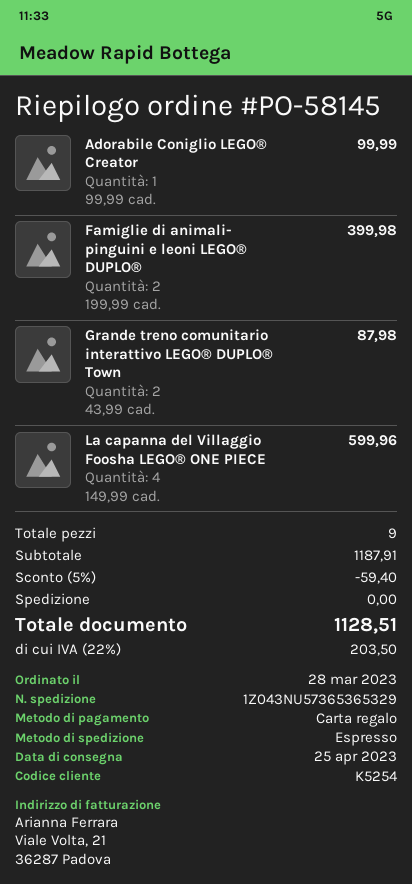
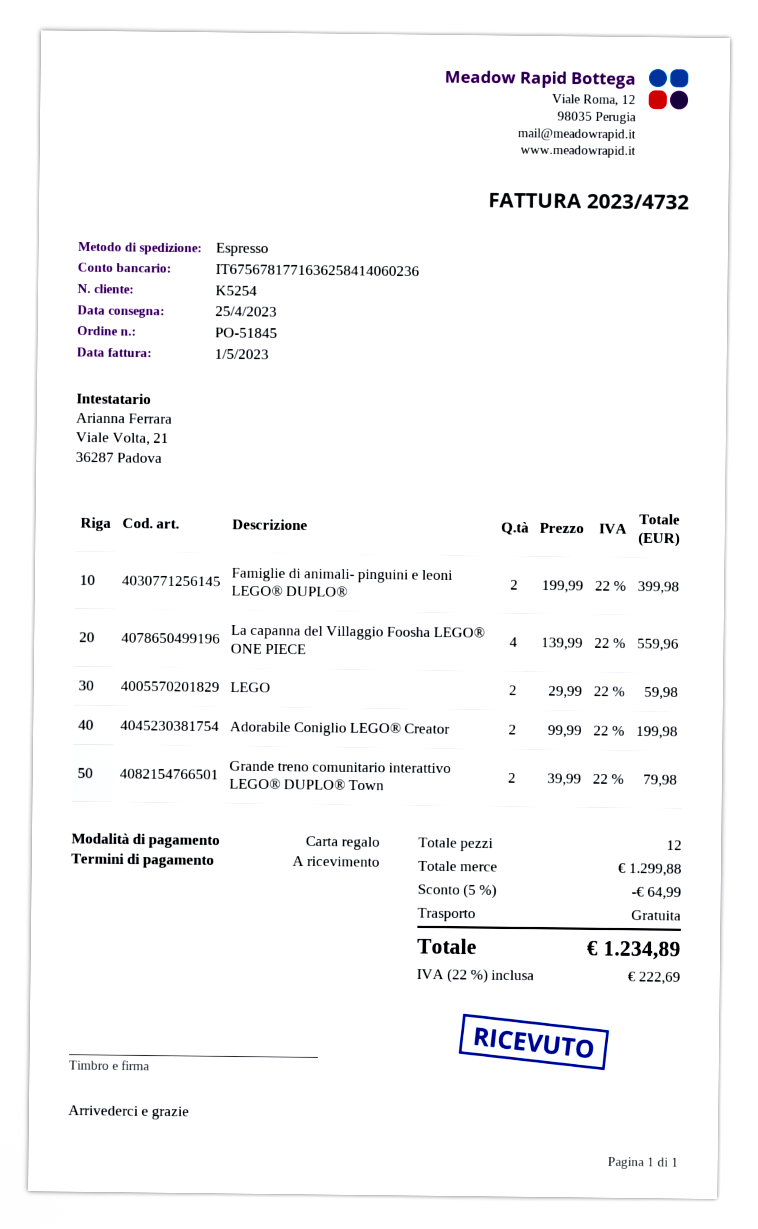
order number: PO-58145 -> PO-51845
Adorabile Coniglio LEGO® Creator: 1 x 99.99 = 99.99 -> 2 x 99.99 = 199.98
Grande treno comunitario interattivo LEGO® DUPLO® Town: 2 x 43.99 = 87.98 -> 2 x 39.99 = 79.98
La capanna del Villaggio Foosha LEGO® ONE PIECE: 4 x 149.99 = 599.96 -> 4 x 139.99 = 559.96
LEGO: none -> 2 x 29.99 = 59.98
total quantity: 9 -> 12
subtotal: 1187.91 -> 1299.88
discount: 5% = 59.40 -> 5% = 64.99
tax: 22% = 203.50 -> 22% = 222.69
total: 1128.51 -> 1234.89

